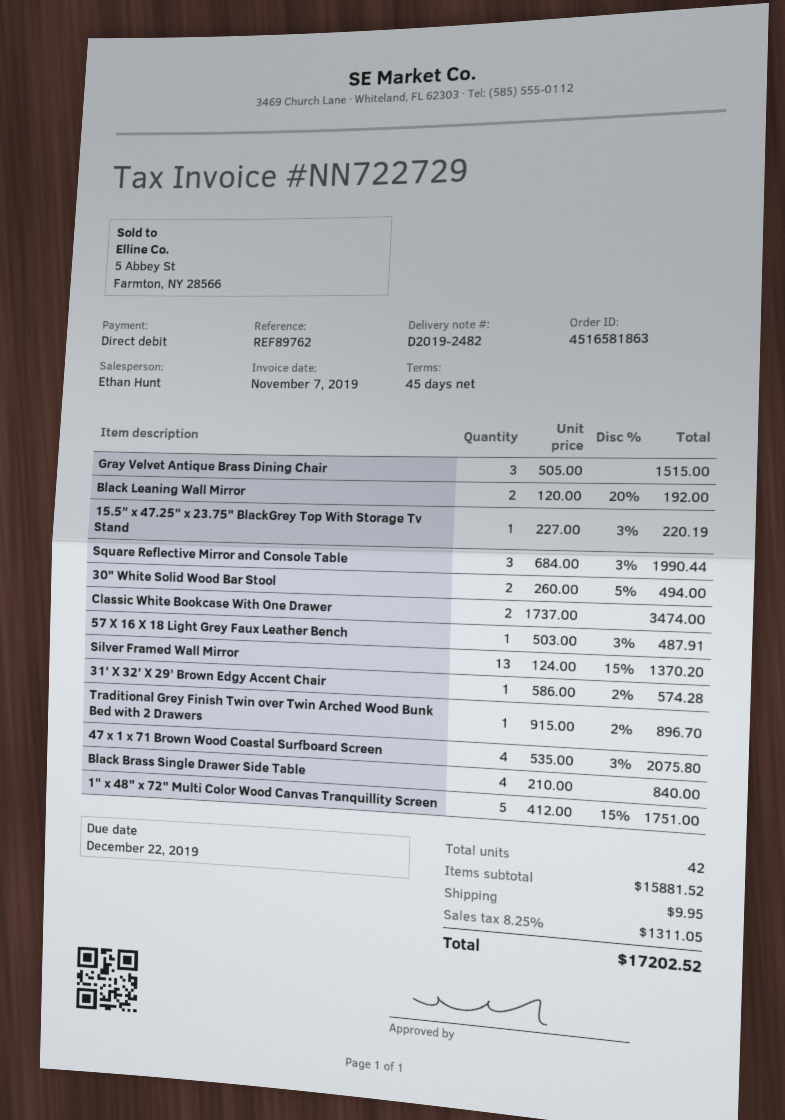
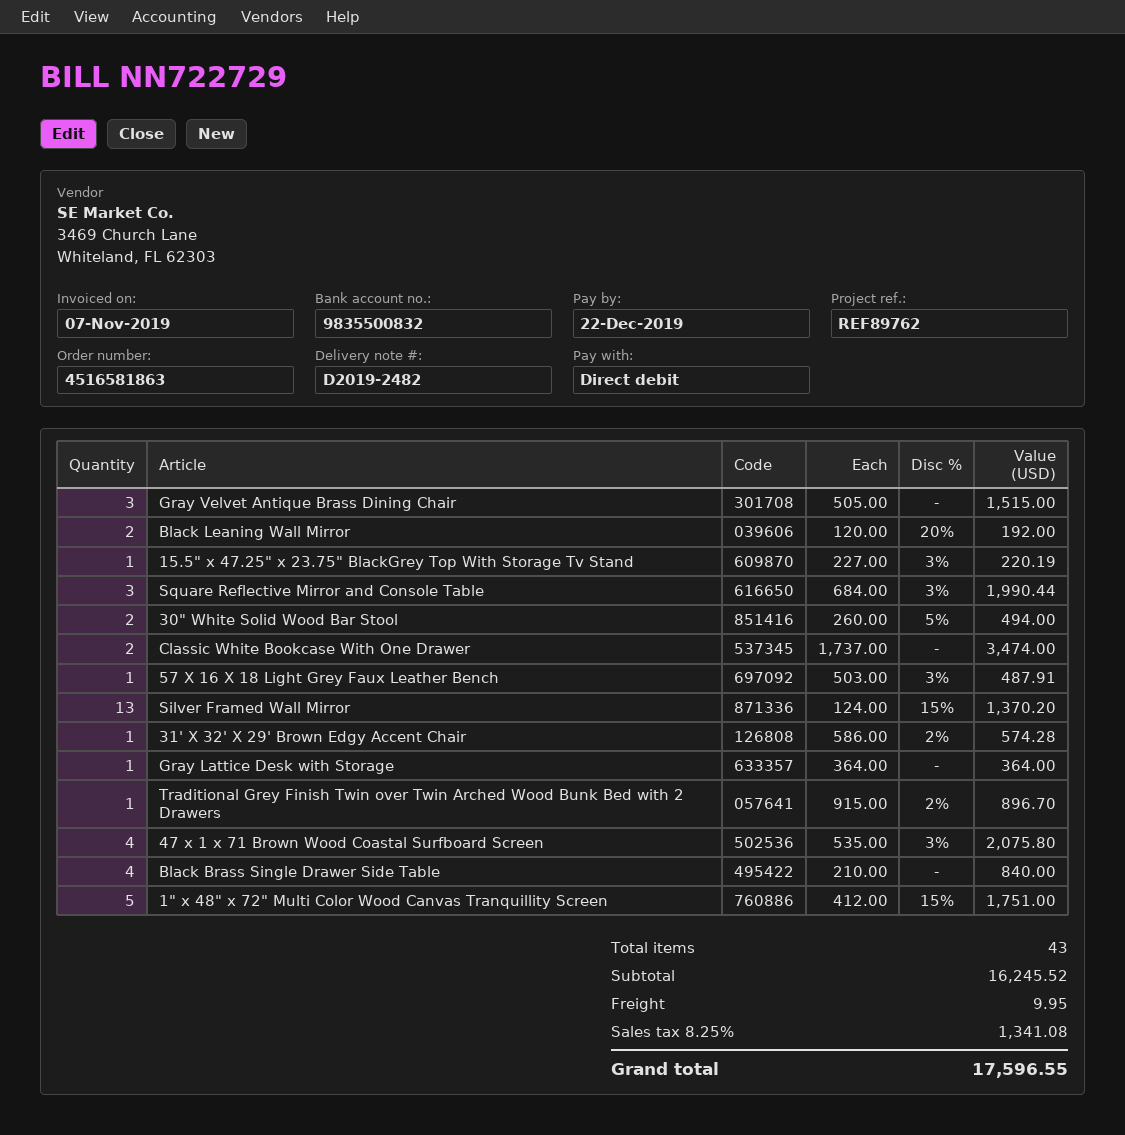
Gray Lattice Desk with Storage: none -> 1 x 364.00 = 364.00
total quantity: 42 -> 43
subtotal: 15881.52 -> 16245.52
tax: 8.25% = 1311.05 -> 8.25% = 1341.08
total: 17202.52 -> 17596.55

